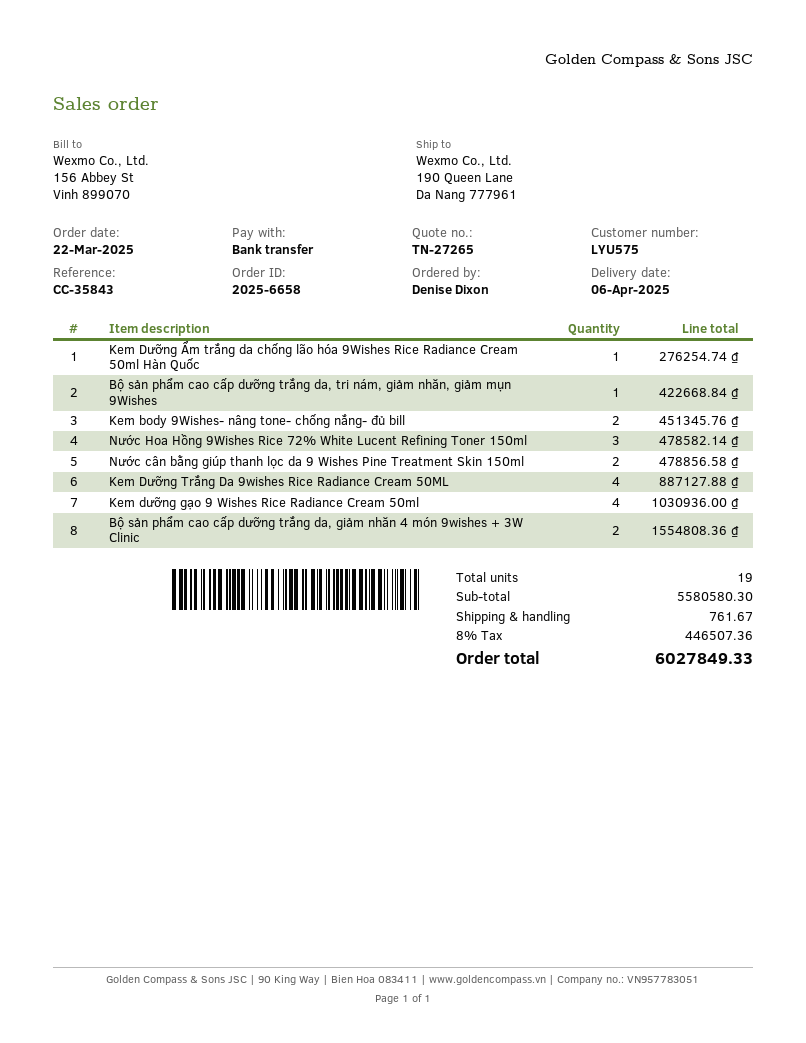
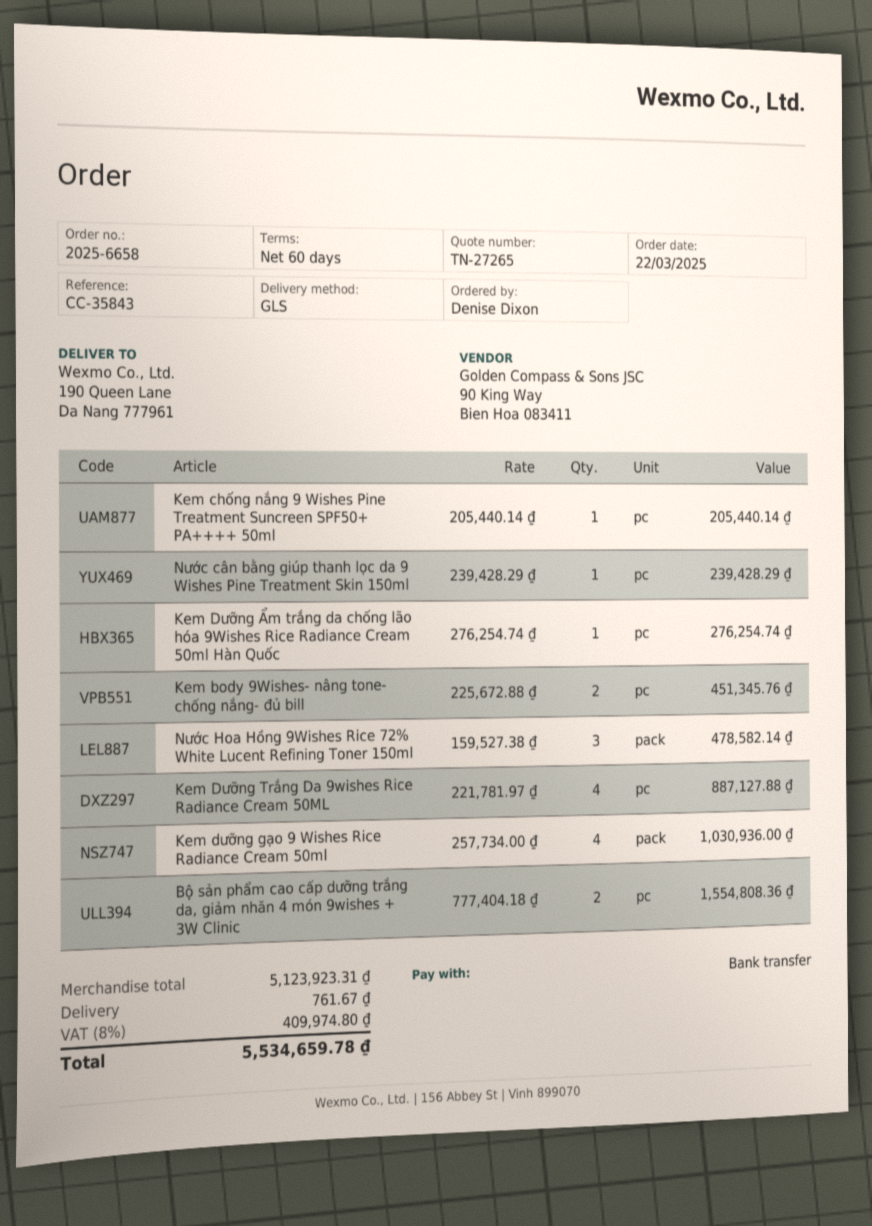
Bộ sản phẩm cao cấp dưỡng trắng da, tri nám, giảm nhăn, giảm mụn 9Wishes: 1 for 422668.84 -> none
Nước cân bằng giúp thanh lọc da 9 Wishes Pine Treatment Skin 150ml: 2 for 478856.58 -> 1 for 239428.29
Kem chống nắng 9 Wishes Pine Treatment Suncreen SPF50+ PA++++ 50ml: none -> 1 for 205440.14
subtotal: 5580580.30 -> 5123923.31
tax: 8% = 446507.36 -> 8% = 409974.80
total: 6027849.33 -> 5534659.78

